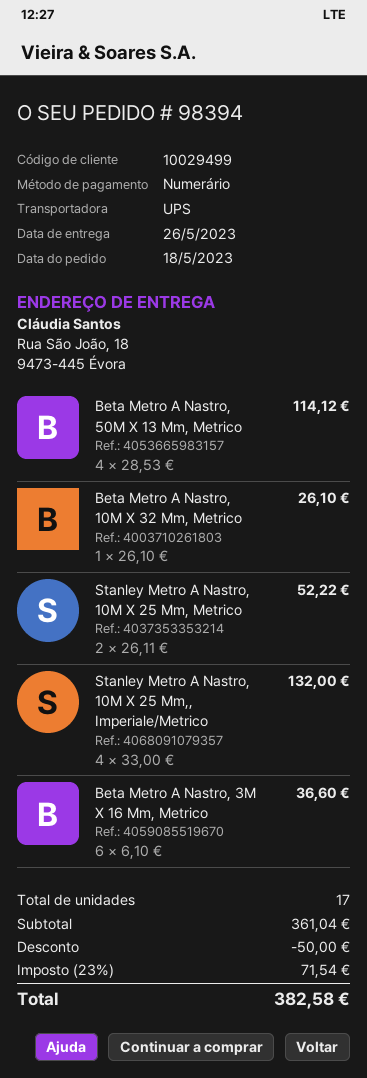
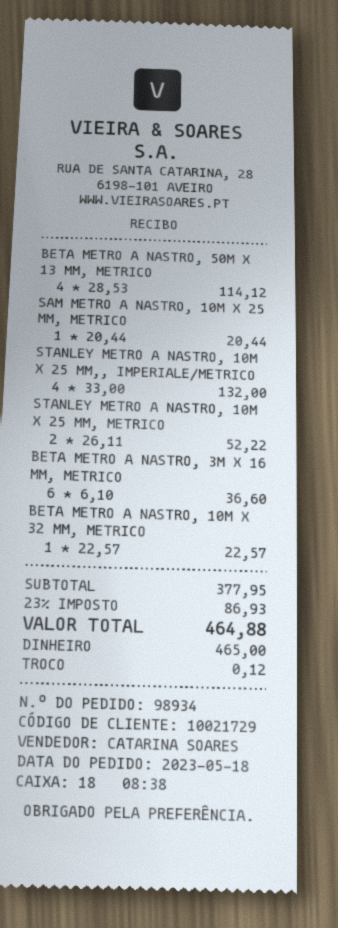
order number: 98394 -> 98934
customer number: 10029499 -> 10021729
Beta Metro A Nastro, 10M X 32 Mm, Metrico: 1 x 26.10 = 26.10 -> 1 x 22.57 = 22.57
SAM METRO A NASTRO, 10M X 25 MM, METRICO: none -> 1 x 20.44 = 20.44
subtotal: 361.04 -> 377.95
discount: 50.00 -> none
tax: 23% = 71.54 -> 23% = 86.93
total: 382.58 -> 464.88

